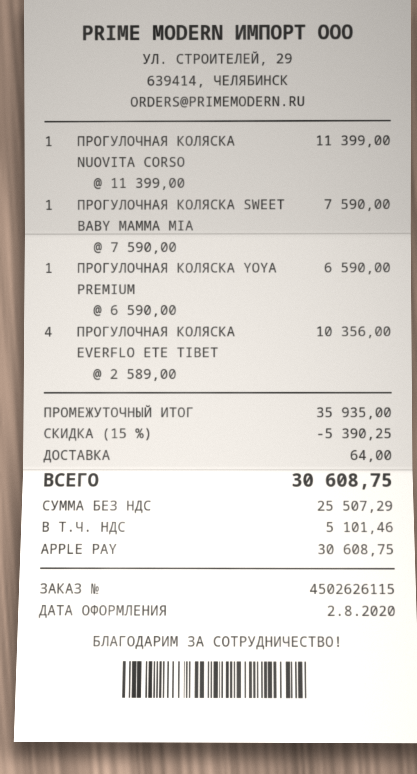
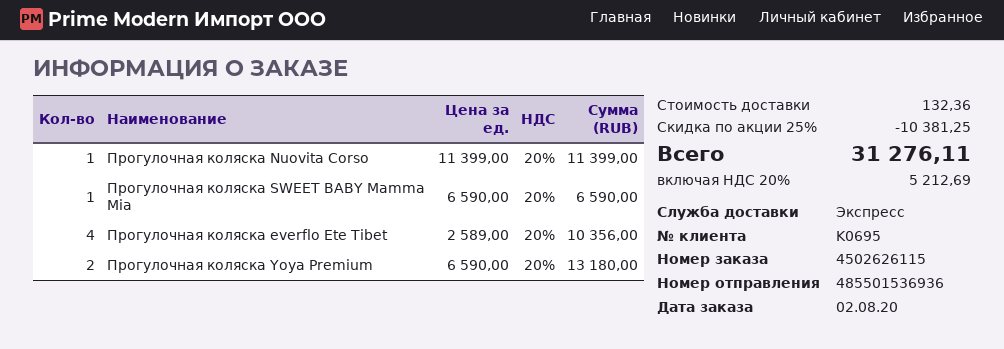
ПРОГУЛОЧНАЯ КОЛЯСКА SWEET BABY MAMMA MIA: 1 x 7590.00 = 7590.00 -> 1 x 6590.00 = 6590.00
ПРОГУЛОЧНАЯ КОЛЯСКА YOYA PREMIUM: 1 x 6590.00 = 6590.00 -> 2 x 6590.00 = 13180.00
discount: 15% = 5390.25 -> 25% = 10381.25
shipping: 64.00 -> 132.36
tax: 5101.46 -> 5212.69
total: 30608.75 -> 31276.11

